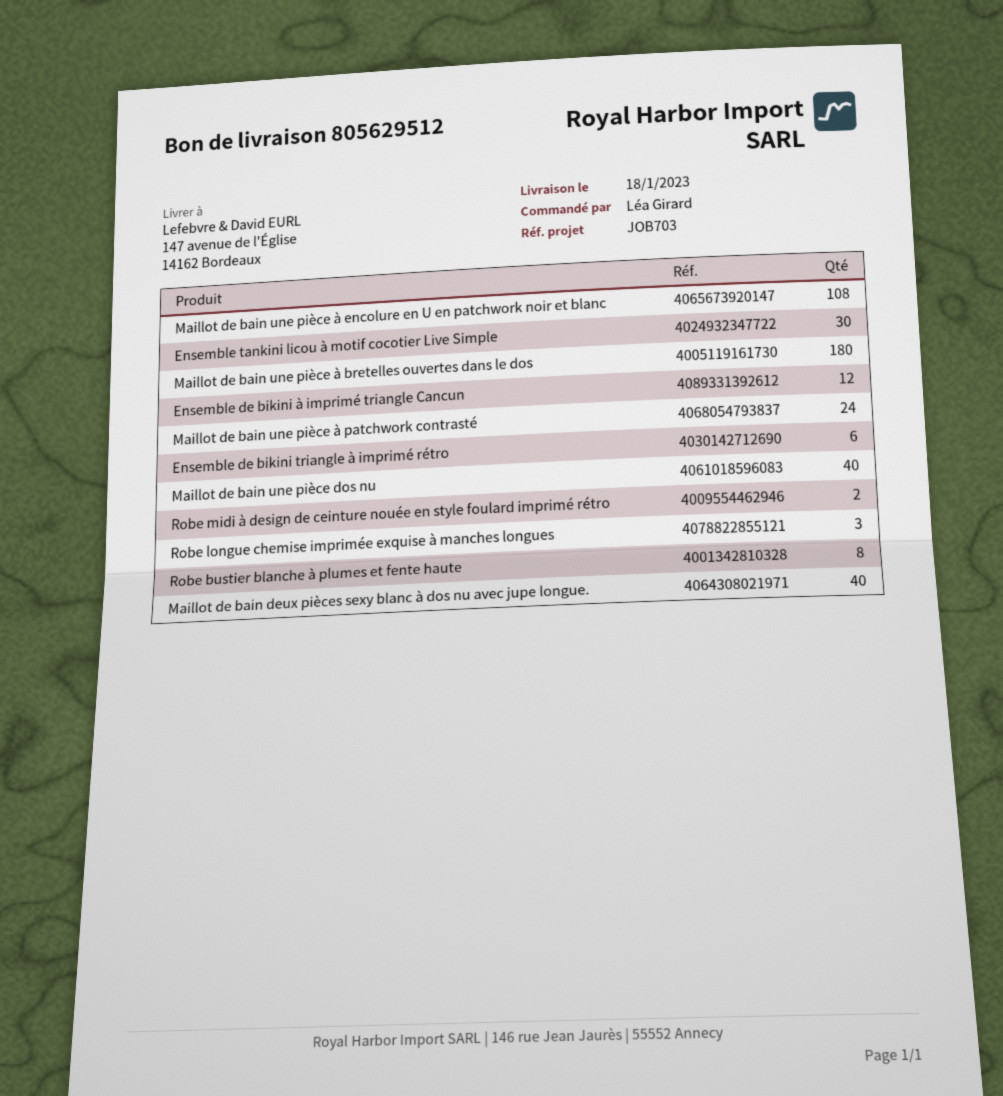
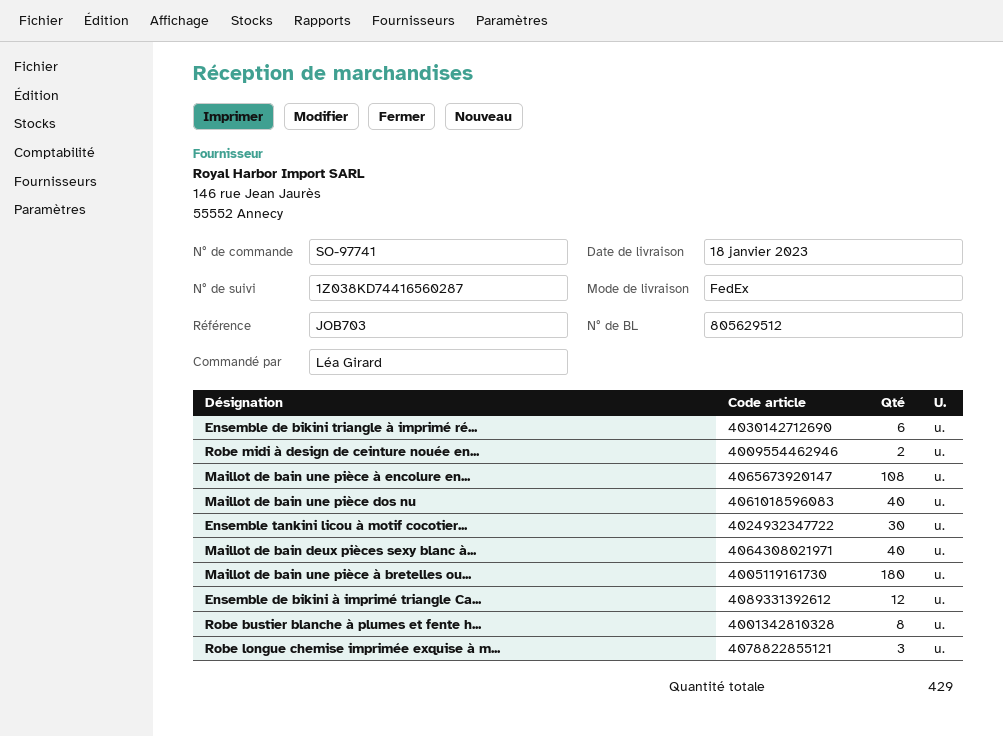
Maillot de bain une pièce à patchwork contrasté: 24 -> none

